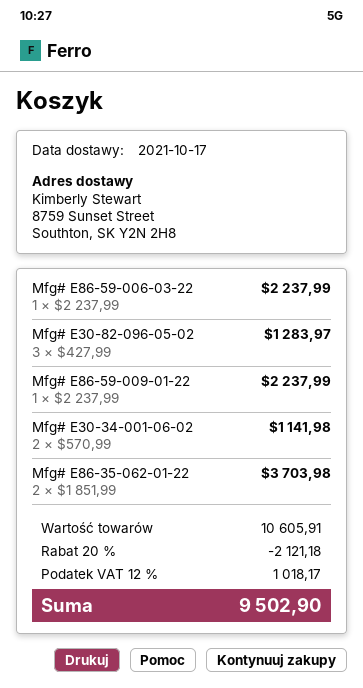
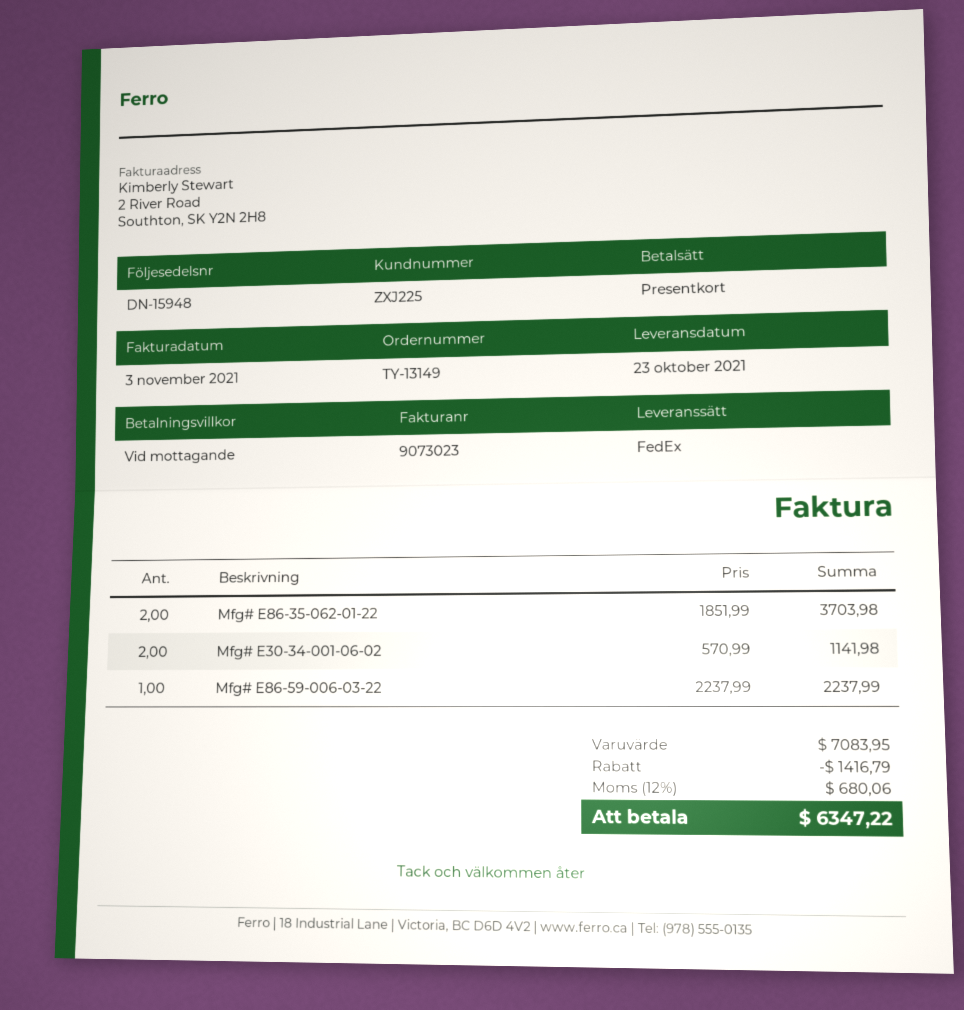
delivery date: 2021-10-17 -> 2021-10-23
Mfg# E30-82-096-05-02: 3 x 427.99 = 1283.97 -> none
Mfg# E86-59-009-01-22: 1 x 2237.99 = 2237.99 -> none
subtotal: 10605.91 -> 7083.95
discount: 2121.18 -> 1416.79
tax: 12% = 1018.17 -> 12% = 680.06
total: 9502.90 -> 6347.22

